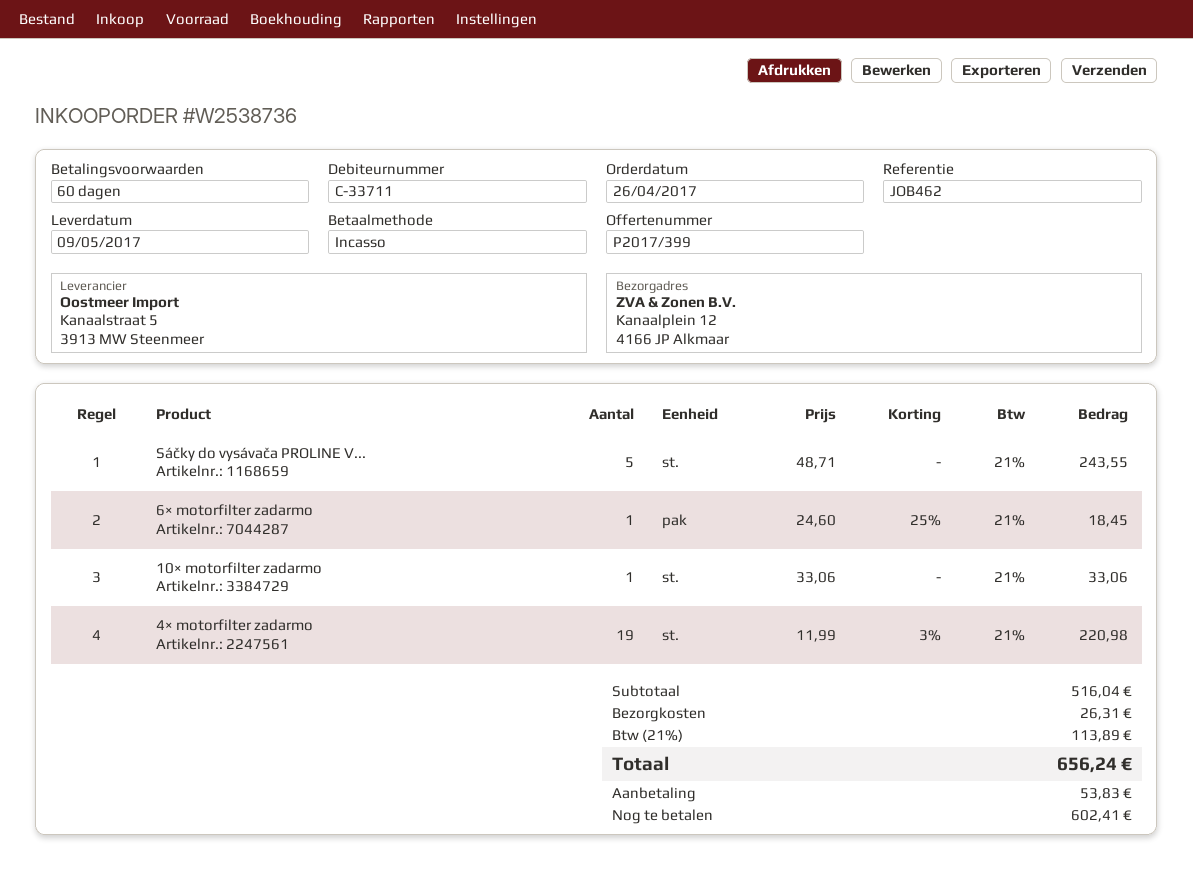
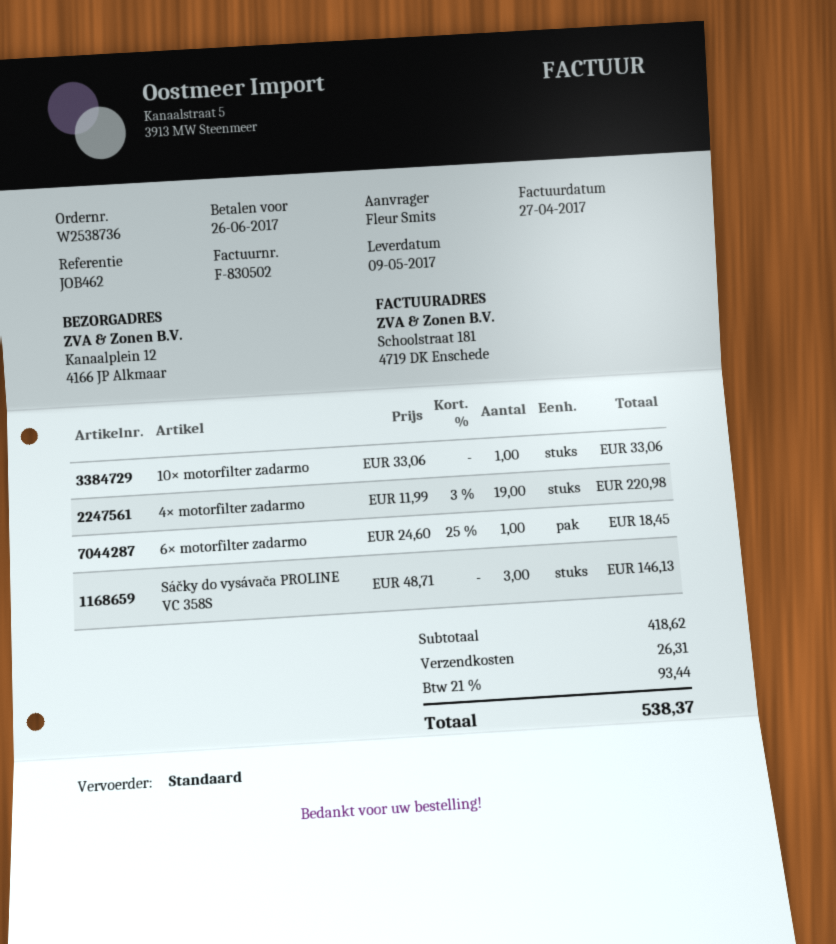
Sáčky do vysávača PROLINE V...: 5 x 48.71 = 243.55 -> 3 x 48.71 = 146.13
subtotal: 516.04 -> 418.62
tax: 21% = 113.89 -> 21% = 93.44
total: 656.24 -> 538.37

